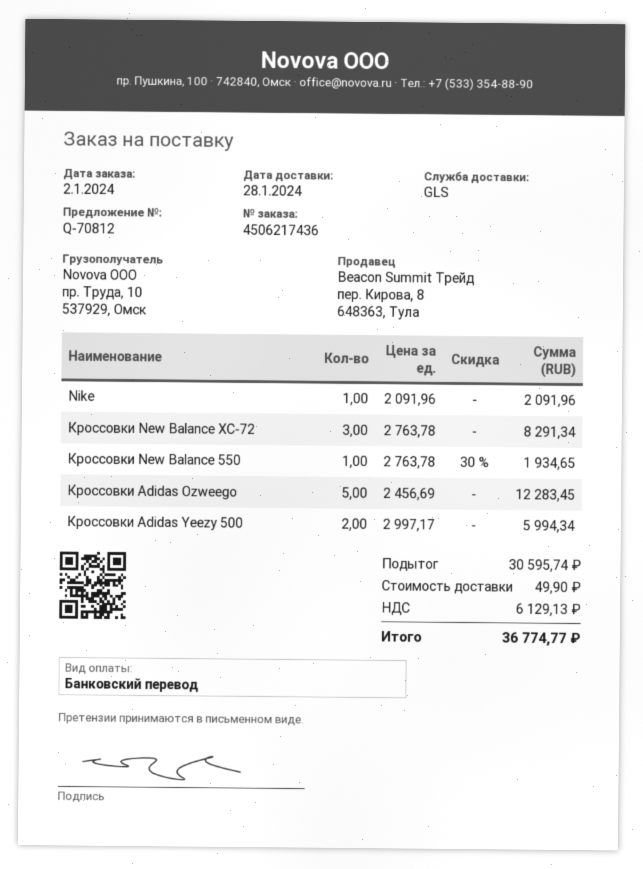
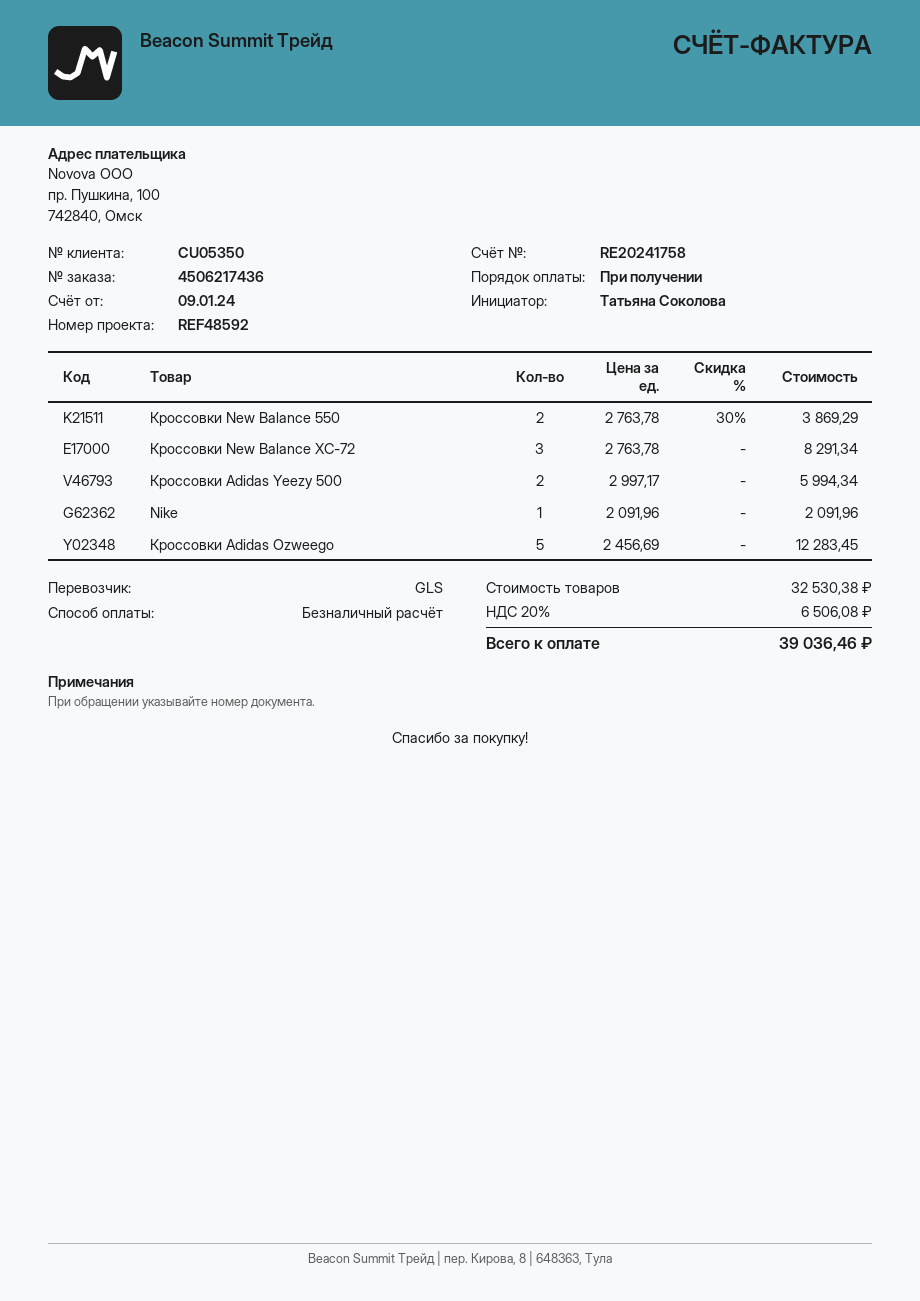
Кроссовки New Balance 550: 1 x 2763.78 - 30% = 1934.65 -> 2 x 2763.78 - 30% = 3869.29
subtotal: 30595.74 -> 32530.38
shipping: 49.90 -> none
tax: 6129.13 -> 6506.08
total: 36774.77 -> 39036.46

